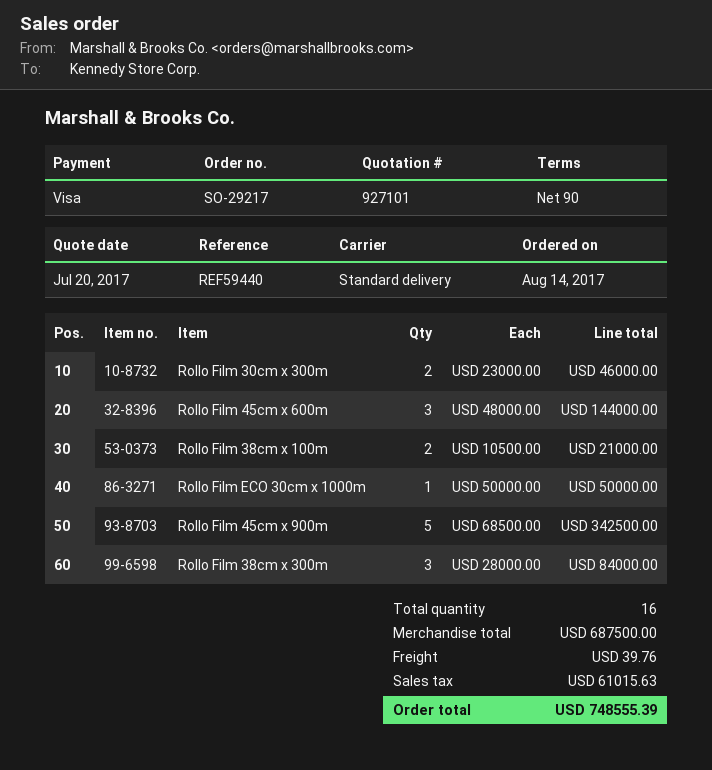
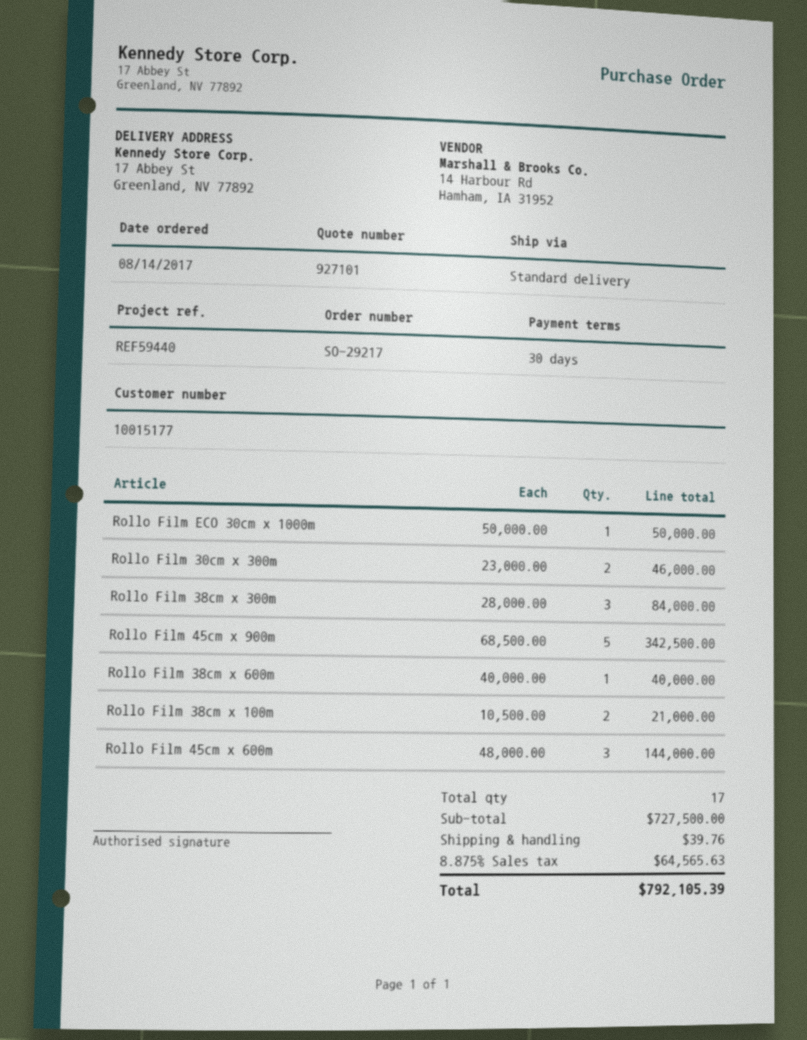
payment terms: 90 days -> 30 days
Rollo Film 38cm x 600m: none -> 1 x 40000.00 = 40000.00
total quantity: 16 -> 17
subtotal: 687500.00 -> 727500.00
tax: 61015.63 -> 64565.63
total: 748555.39 -> 792105.39

